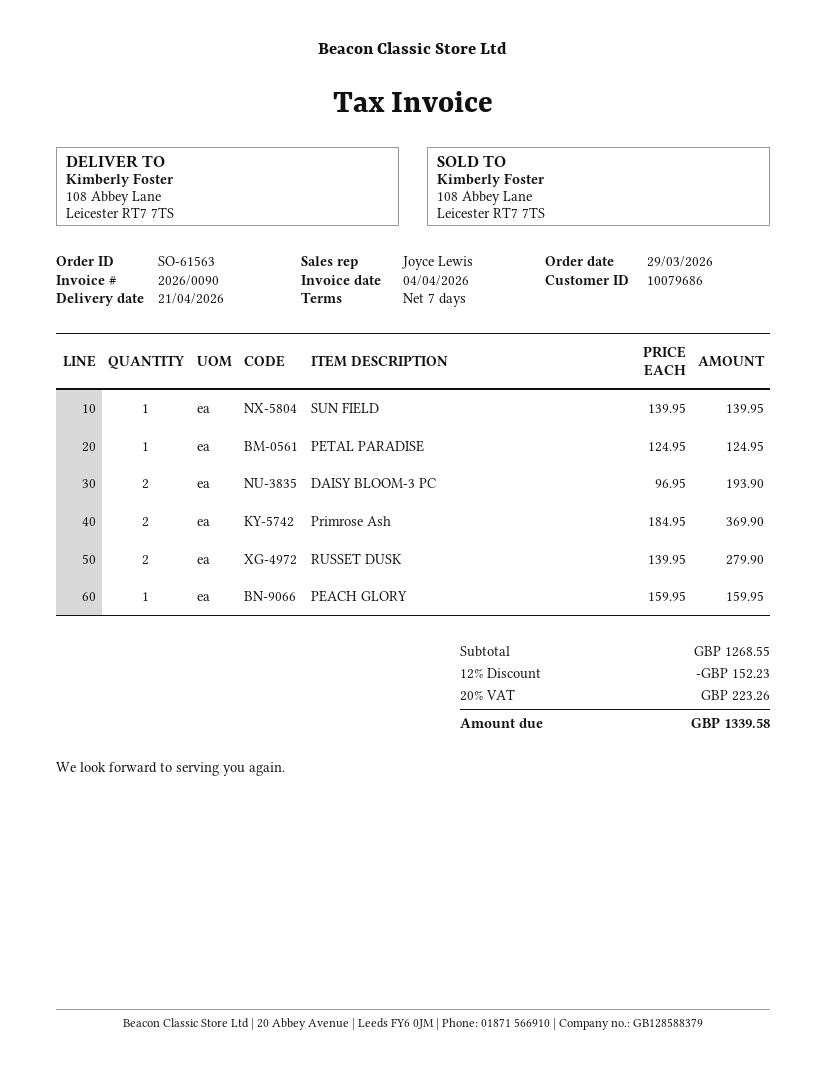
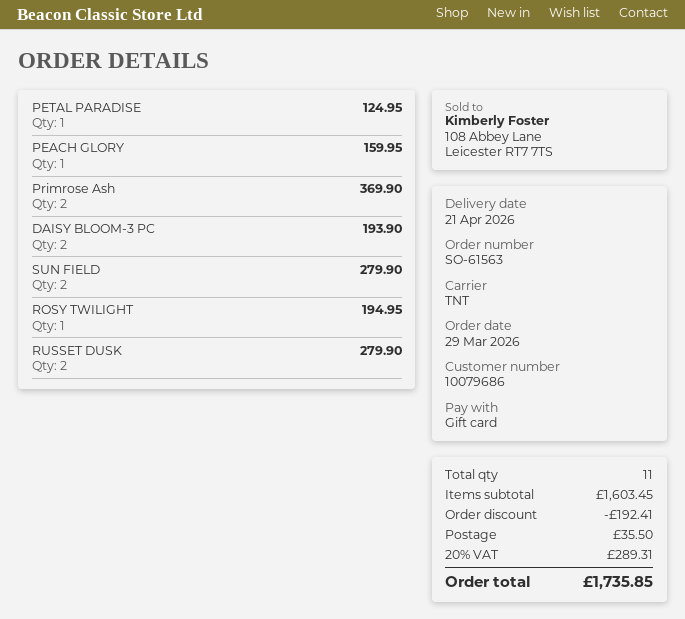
SUN FIELD: 1 for 139.95 -> 2 for 279.90
ROSY TWILIGHT: none -> 1 for 194.95
subtotal: 1268.55 -> 1603.45
discount: 152.23 -> 192.41
shipping: none -> 35.50
tax: 20% = 223.26 -> 20% = 289.31
total: 1339.58 -> 1735.85

